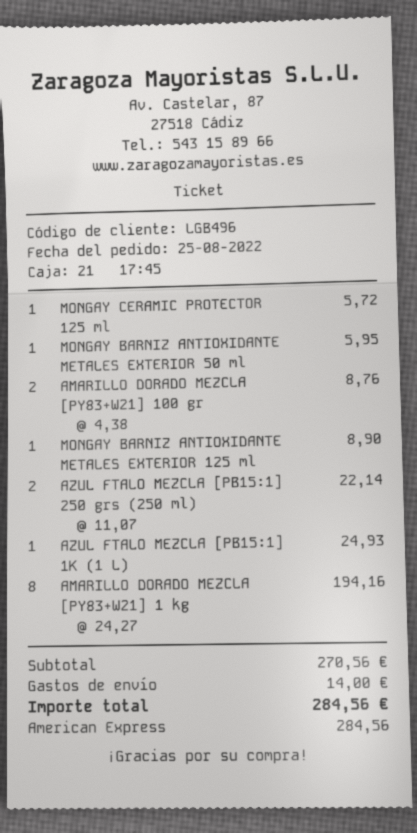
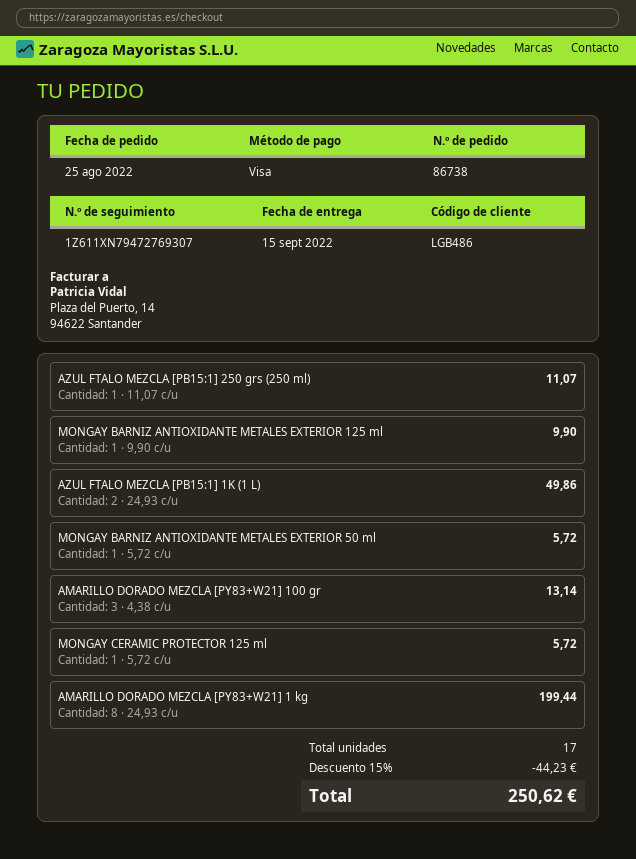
customer number: LGB496 -> LGB486
payment method: American Express -> Visa
MONGAY BARNIZ ANTIOXIDANTE METALES EXTERIOR 50 ml: 1 x 5.95 = 5.95 -> 1 x 5.72 = 5.72
AMARILLO DORADO MEZCLA [PY83+W21] 100 gr: 2 x 4.38 = 8.76 -> 3 x 4.38 = 13.14
MONGAY BARNIZ ANTIOXIDANTE METALES EXTERIOR 125 ml: 1 x 8.90 = 8.90 -> 1 x 9.90 = 9.90
AZUL FTALO MEZCLA [PB15:1] 250 grs (250 ml): 2 x 11.07 = 22.14 -> 1 x 11.07 = 11.07
AZUL FTALO MEZCLA [PB15:1] 1K (1 L): 1 x 24.93 = 24.93 -> 2 x 24.93 = 49.86
AMARILLO DORADO MEZCLA [PY83+W21] 1 kg: 8 x 24.27 = 194.16 -> 8 x 24.93 = 199.44
discount: none -> 15% = 44.23
shipping: 14.00 -> none
total: 284.56 -> 250.62

